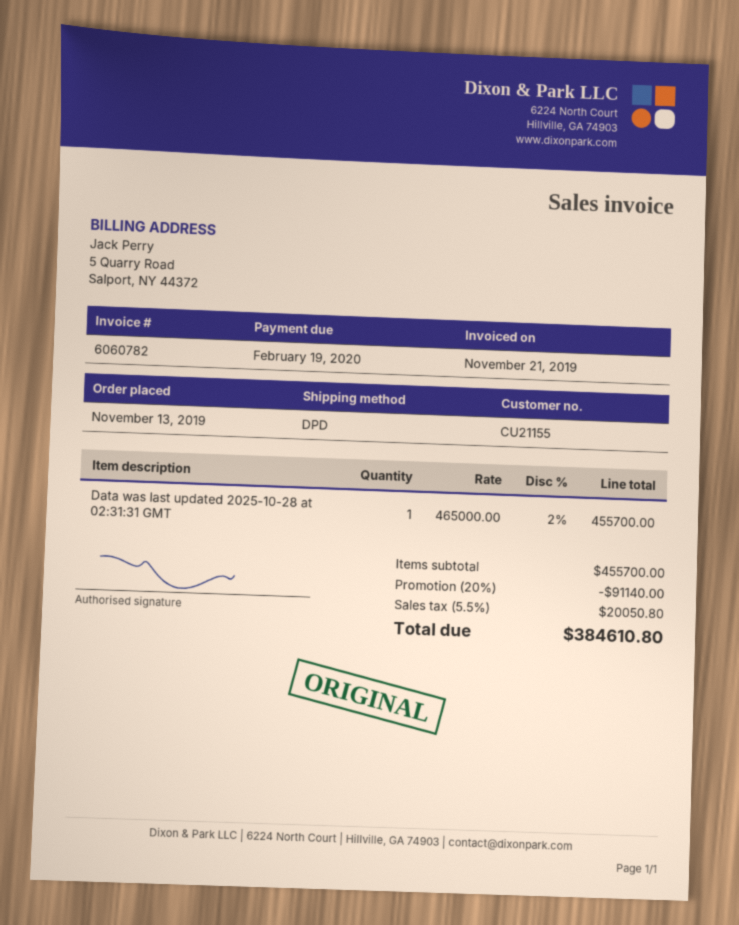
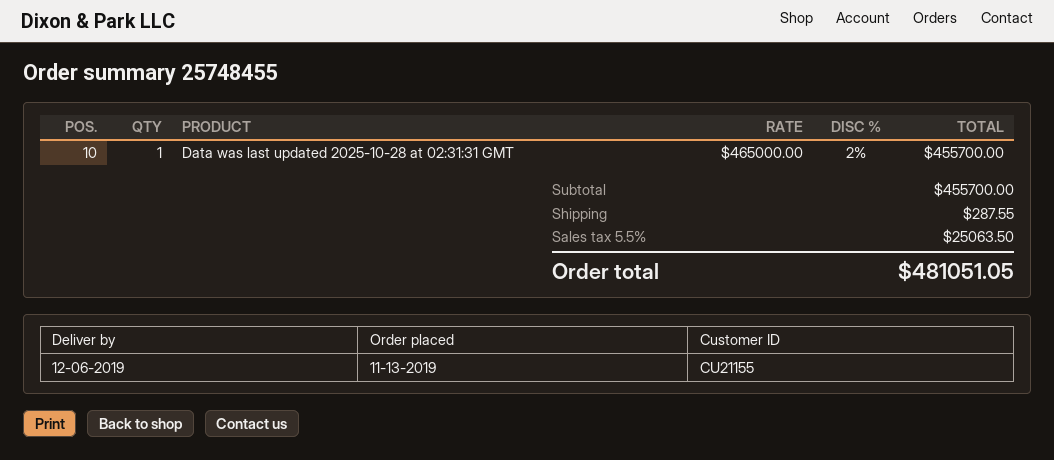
discount: 20% = 91140.00 -> none
shipping: none -> 287.55
tax: 5.5% = 20050.80 -> 5.5% = 25063.50
total: 384610.80 -> 481051.05

